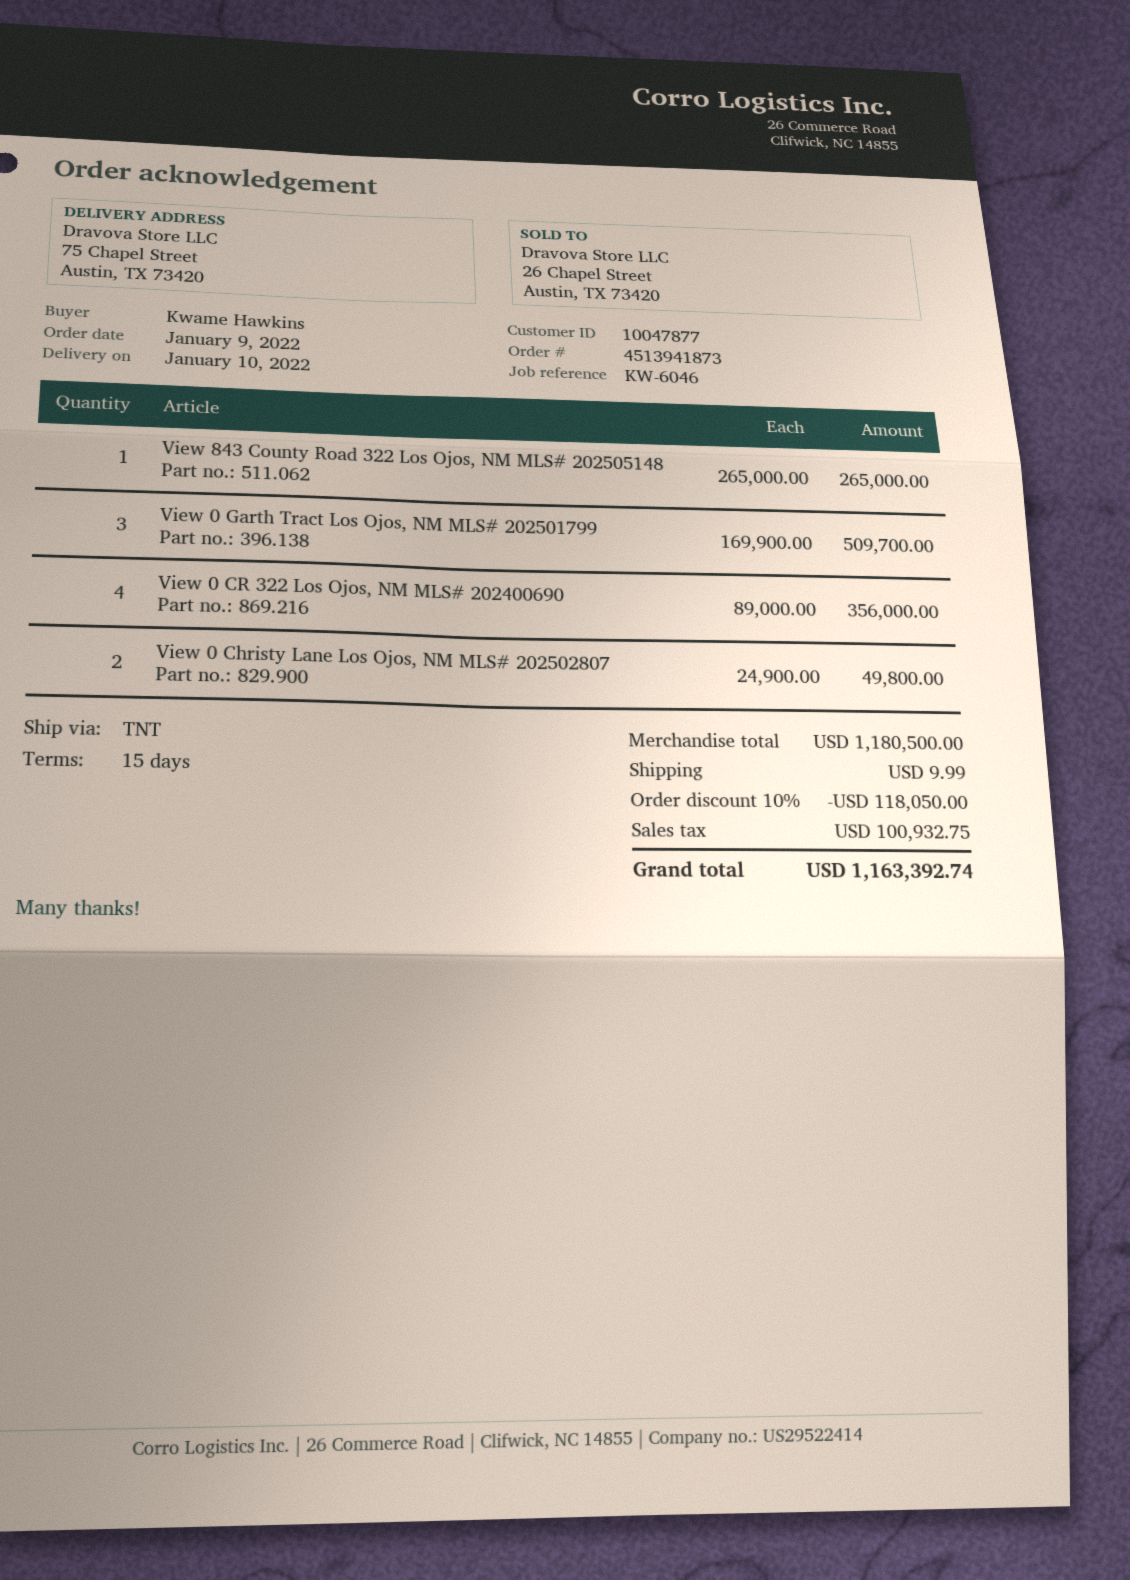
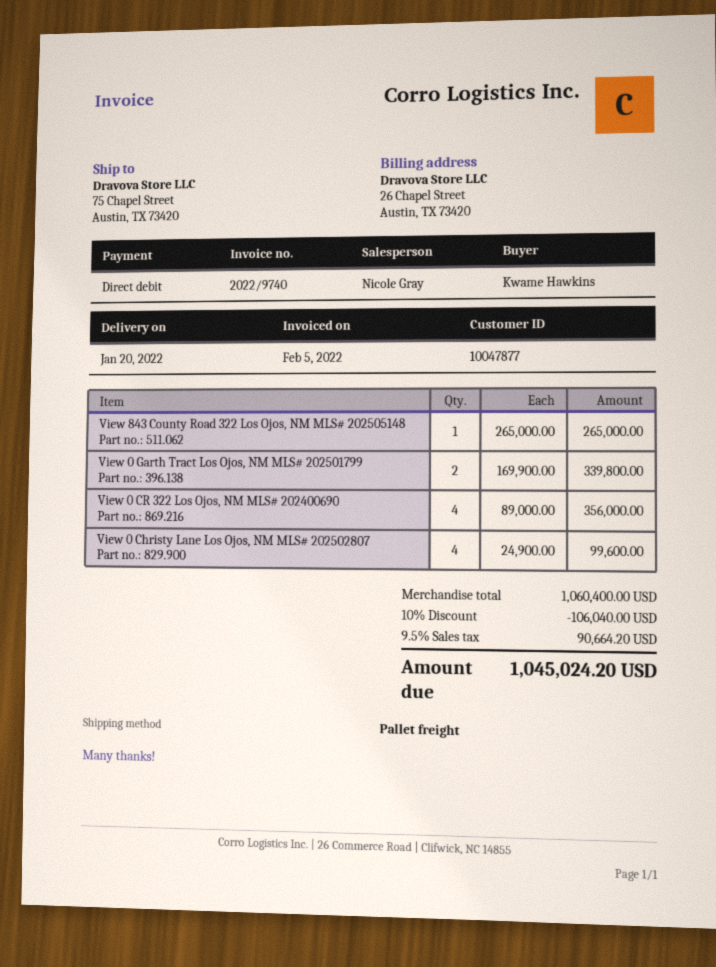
delivery date: 2022-01-10 -> 2022-01-20
shipping method: TNT -> pallet freight
View 0 Garth Tract Los Ojos, NM MLS# 202501799: 3 x 169900.00 = 509700.00 -> 2 x 169900.00 = 339800.00
View 0 Christy Lane Los Ojos, NM MLS# 202502807: 2 x 24900.00 = 49800.00 -> 4 x 24900.00 = 99600.00
subtotal: 1180500.00 -> 1060400.00
discount: 10% = 118050.00 -> 10% = 106040.00
shipping: 9.99 -> none
tax: 100932.75 -> 90664.20
total: 1163392.74 -> 1045024.20

